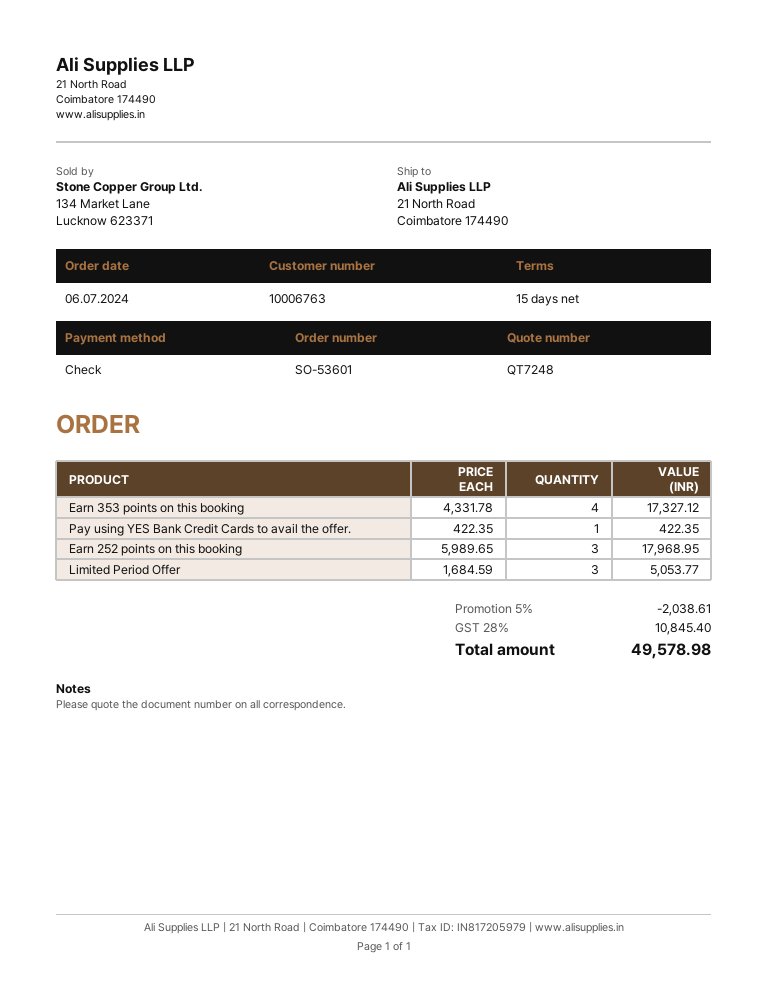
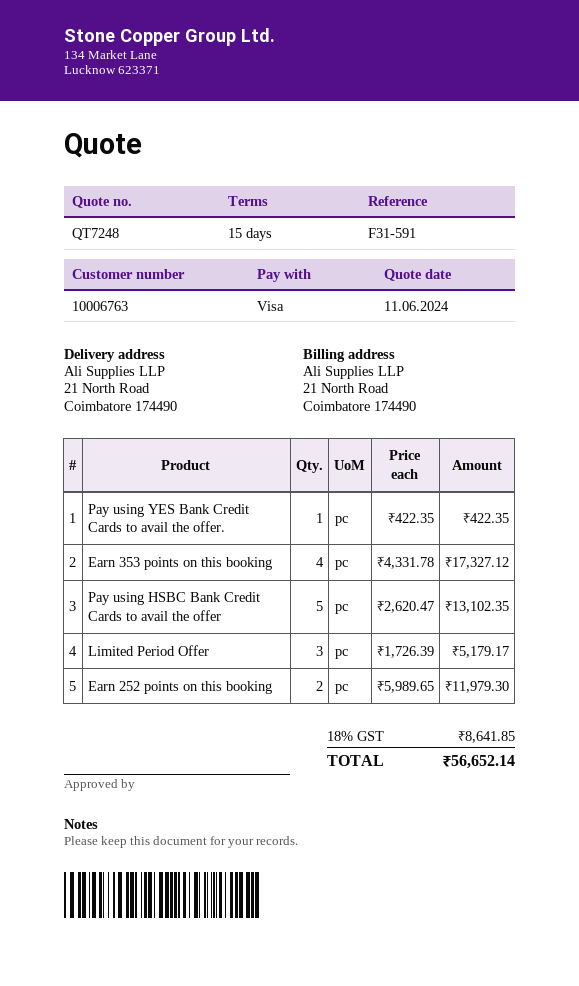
payment method: cheque -> Visa
Earn 252 points on this booking: 3 x 5989.65 = 17968.95 -> 2 x 5989.65 = 11979.30
Limited Period Offer: 3 x 1684.59 = 5053.77 -> 3 x 1726.39 = 5179.17
Pay using HSBC Bank Credit Cards to avail the offer: none -> 5 x 2620.47 = 13102.35
discount: 5% = 2038.61 -> none
tax: 28% = 10845.40 -> 18% = 8641.85
total: 49578.98 -> 56652.14

